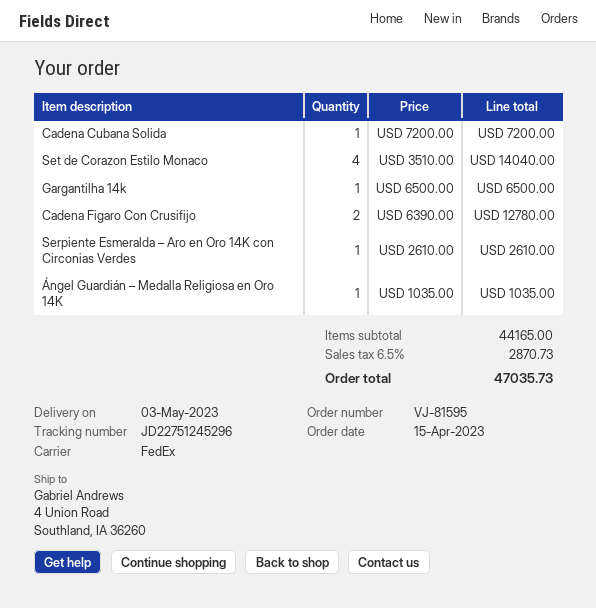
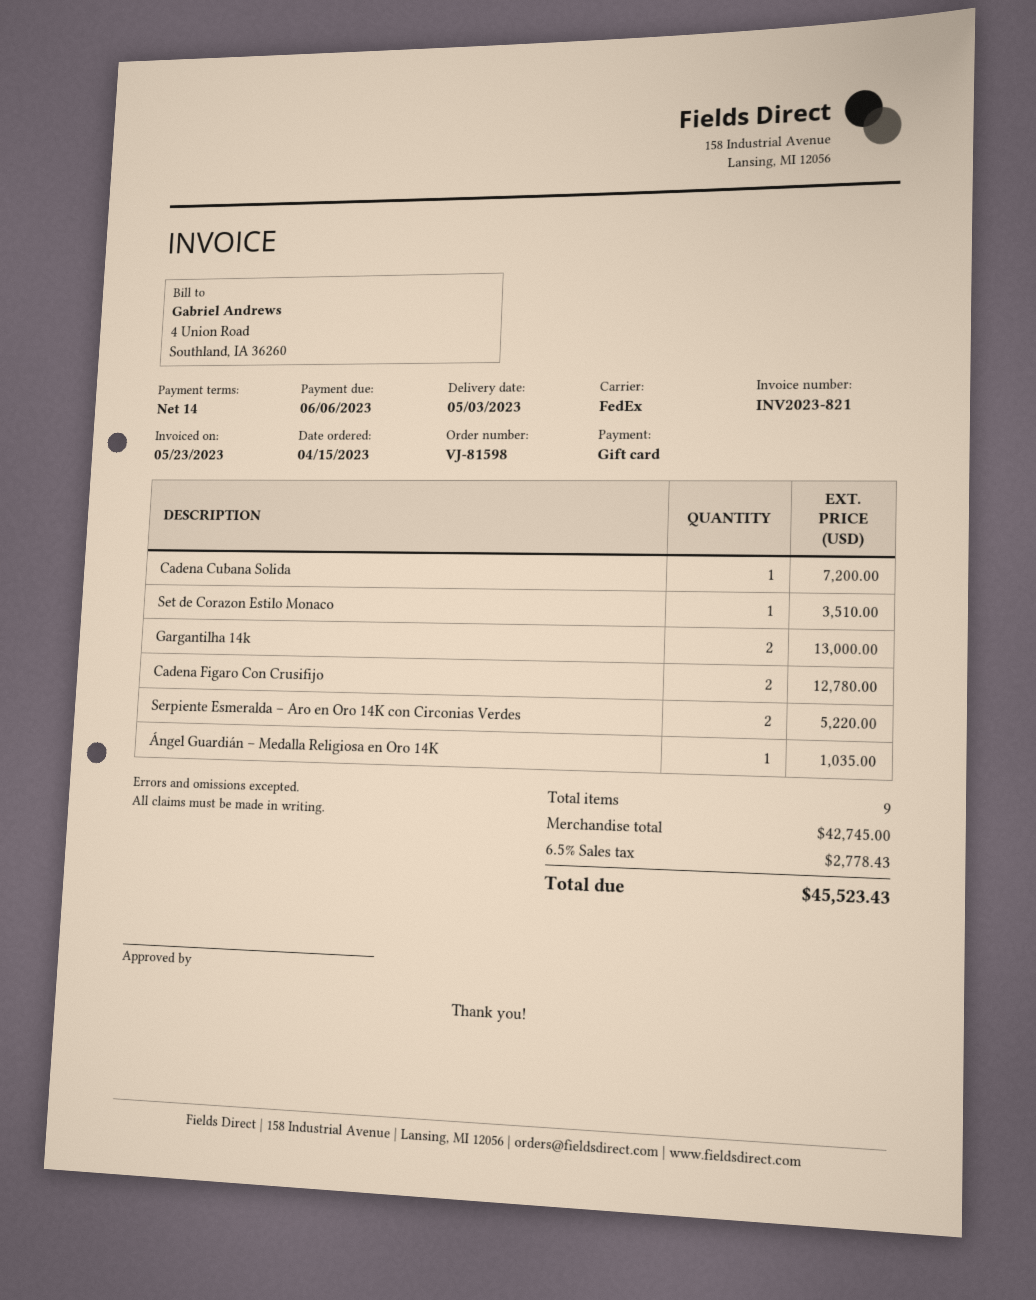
order number: VJ-81595 -> VJ-81598
Set de Corazon Estilo Monaco: 4 for 14040.00 -> 1 for 3510.00
Gargantilha 14k: 1 for 6500.00 -> 2 for 13000.00
Serpiente Esmeralda – Aro en Oro 14K con Circonias Verdes: 1 for 2610.00 -> 2 for 5220.00
subtotal: 44165.00 -> 42745.00
tax: 6.5% = 2870.73 -> 6.5% = 2778.43
total: 47035.73 -> 45523.43

